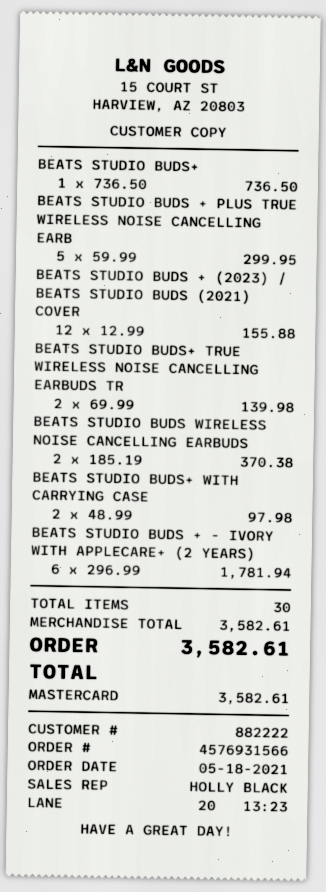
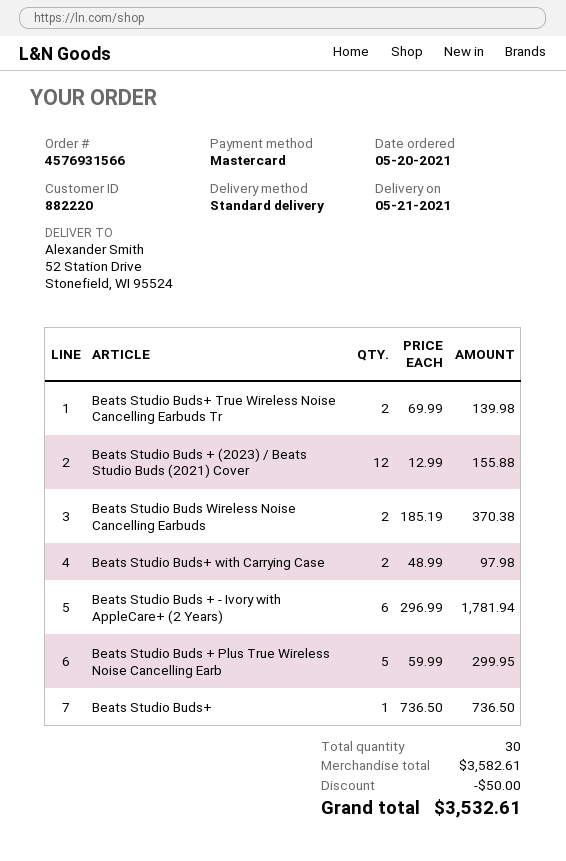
order date: 2021-05-18 -> 2021-05-20
customer number: 882222 -> 882220
discount: none -> 50.00
total: 3582.61 -> 3532.61

